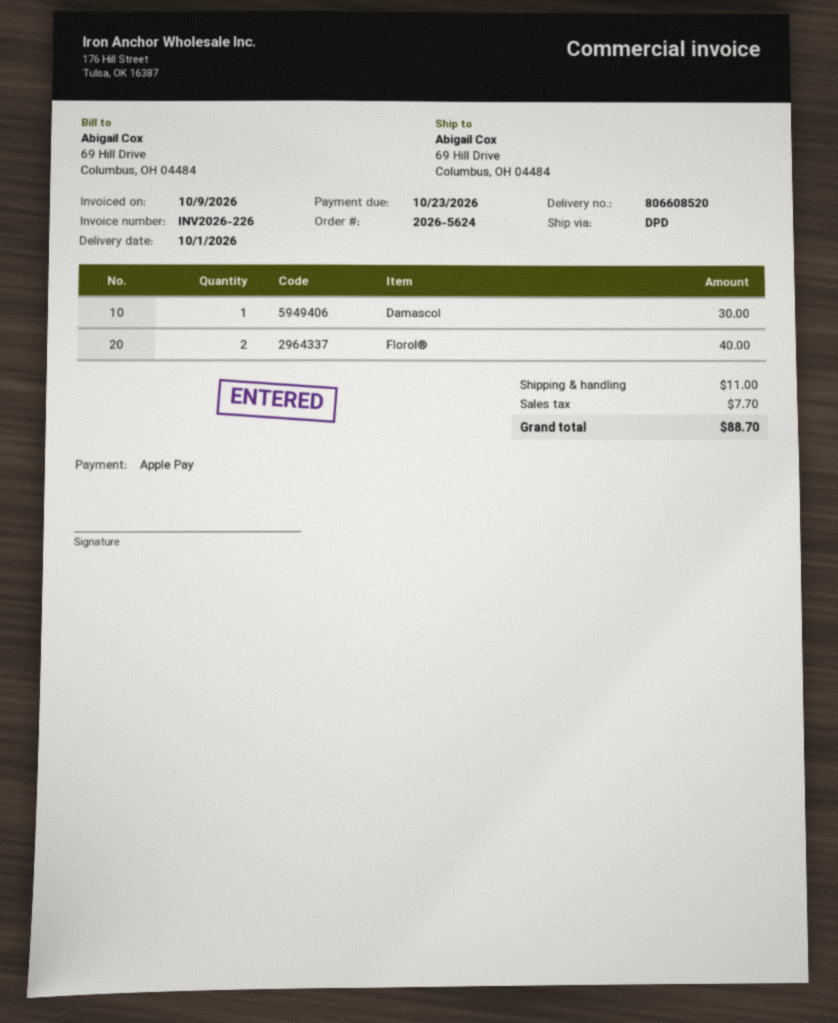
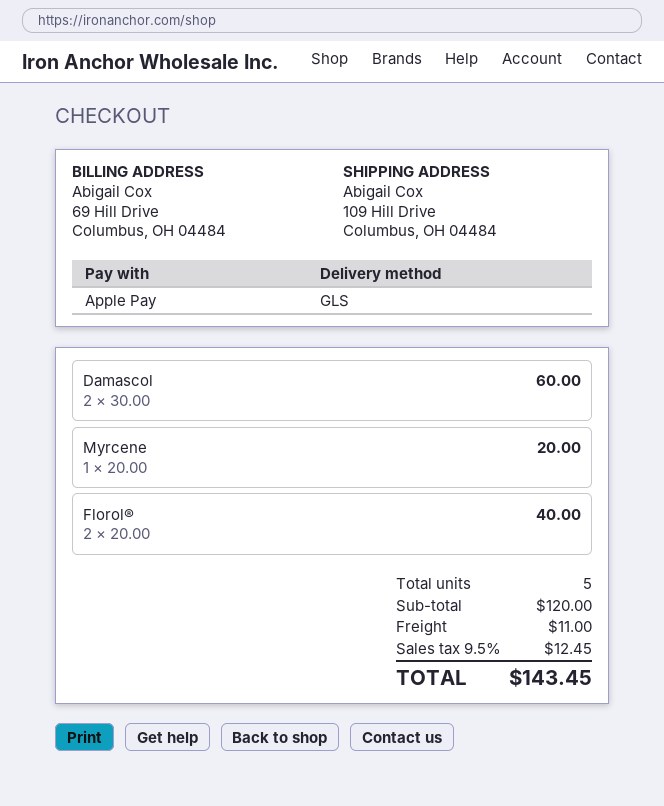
shipping method: DPD -> GLS
ship to: 69 Hill Drive, Columbus, OH 04484 -> 109 Hill Drive, Columbus, OH 04484
Damascol: 1 for 30.00 -> 2 for 60.00
Myrcene: none -> 1 for 20.00
tax: 7.70 -> 12.45
total: 88.70 -> 143.45

